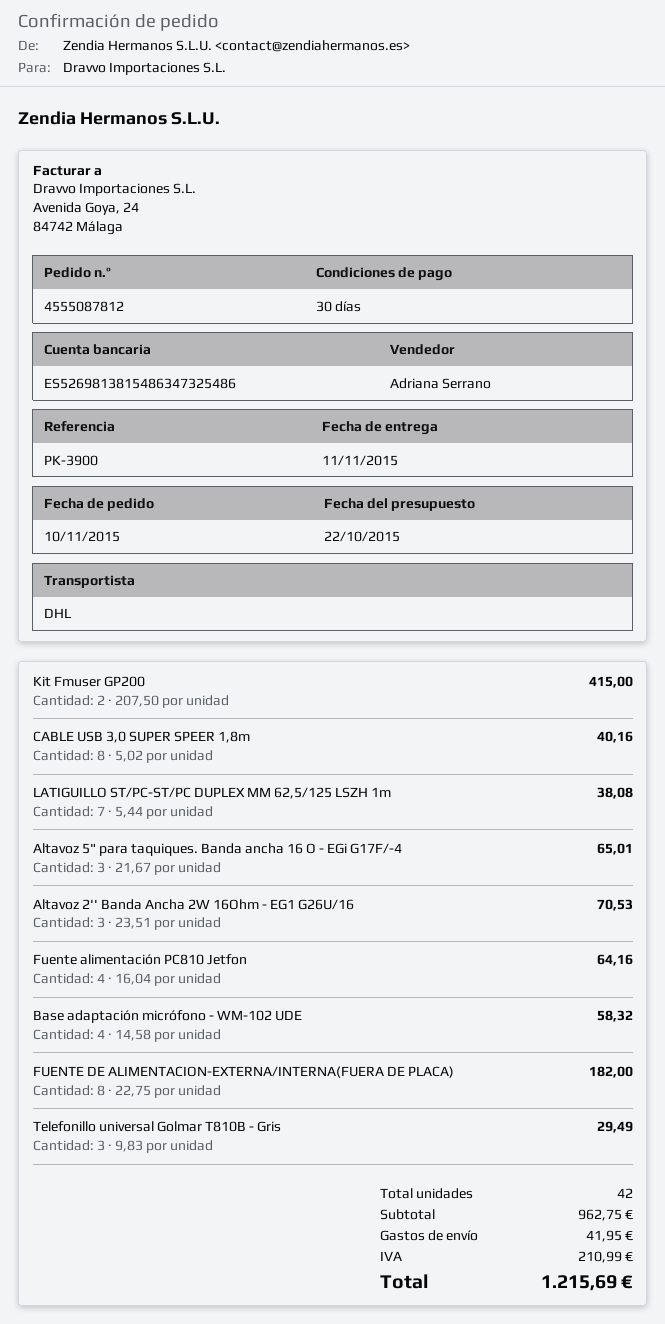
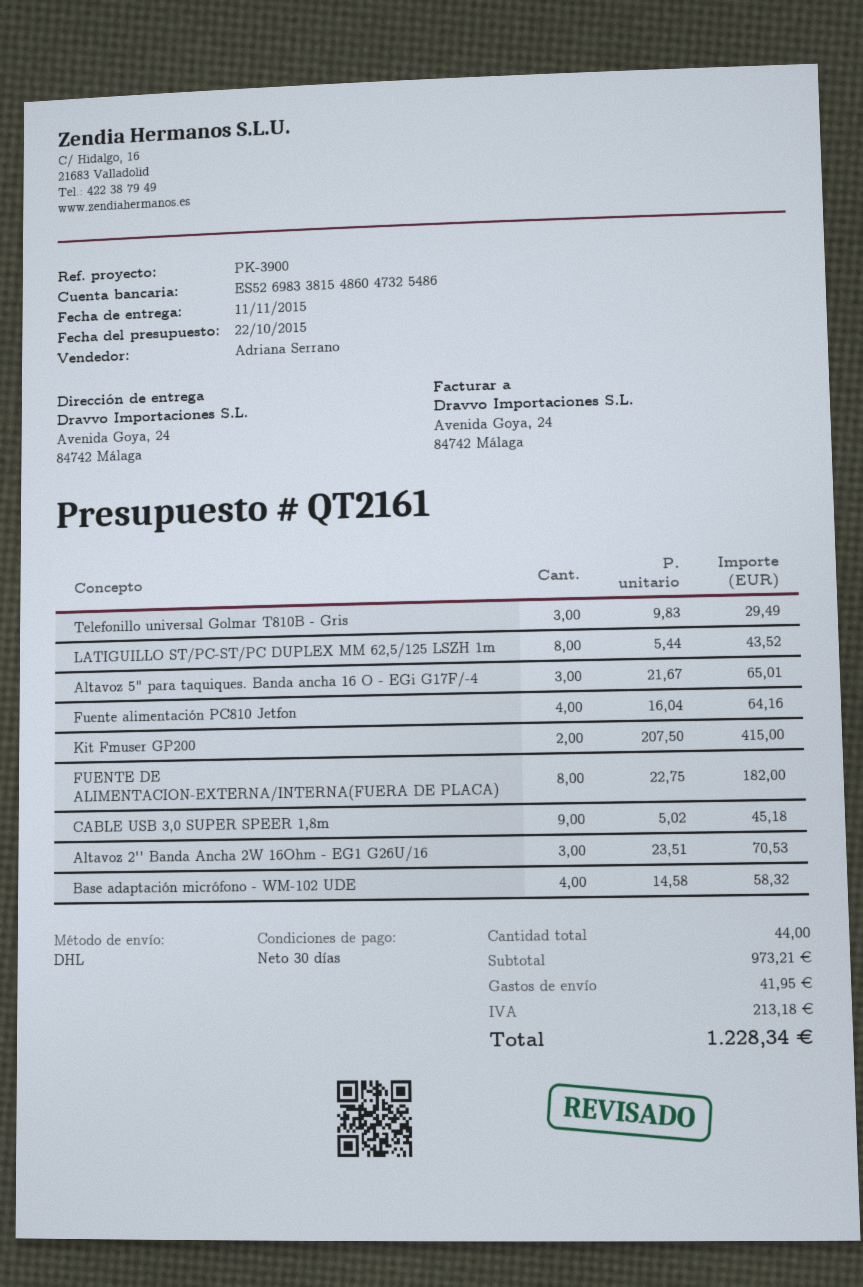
bank account: ES5269813815486347325486 -> ES5269833815486047325486
CABLE USB 3,0 SUPER SPEER 1,8m: 8 x 5.02 = 40.16 -> 9 x 5.02 = 45.18
LATIGUILLO ST/PC-ST/PC DUPLEX MM 62,5/125 LSZH 1m: 7 x 5.44 = 38.08 -> 8 x 5.44 = 43.52
total quantity: 42 -> 44
subtotal: 962.75 -> 973.21
tax: 210.99 -> 213.18
total: 1215.69 -> 1228.34

